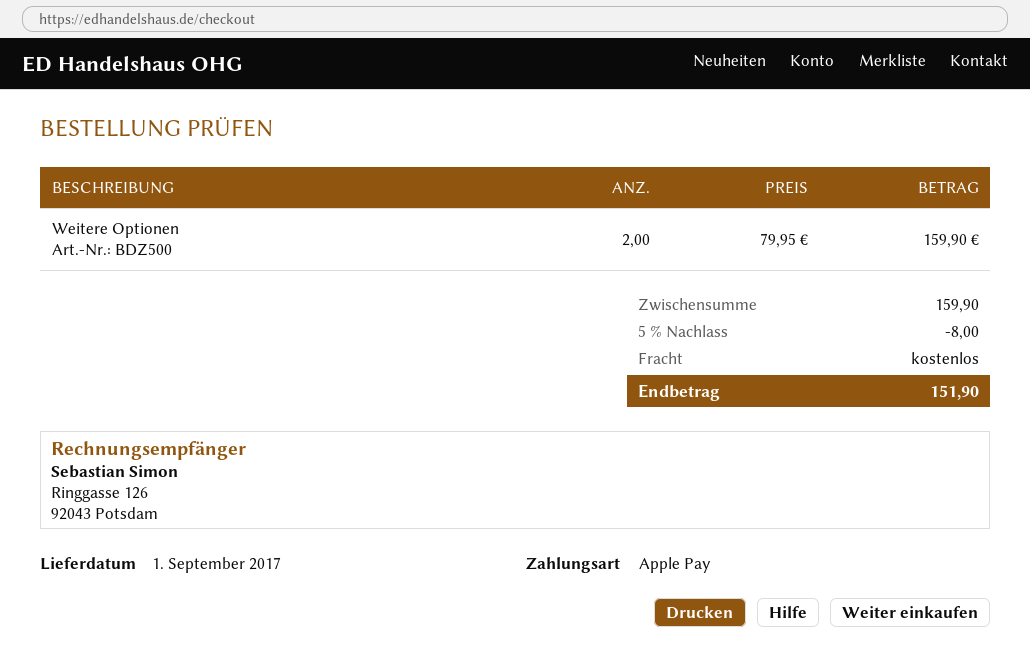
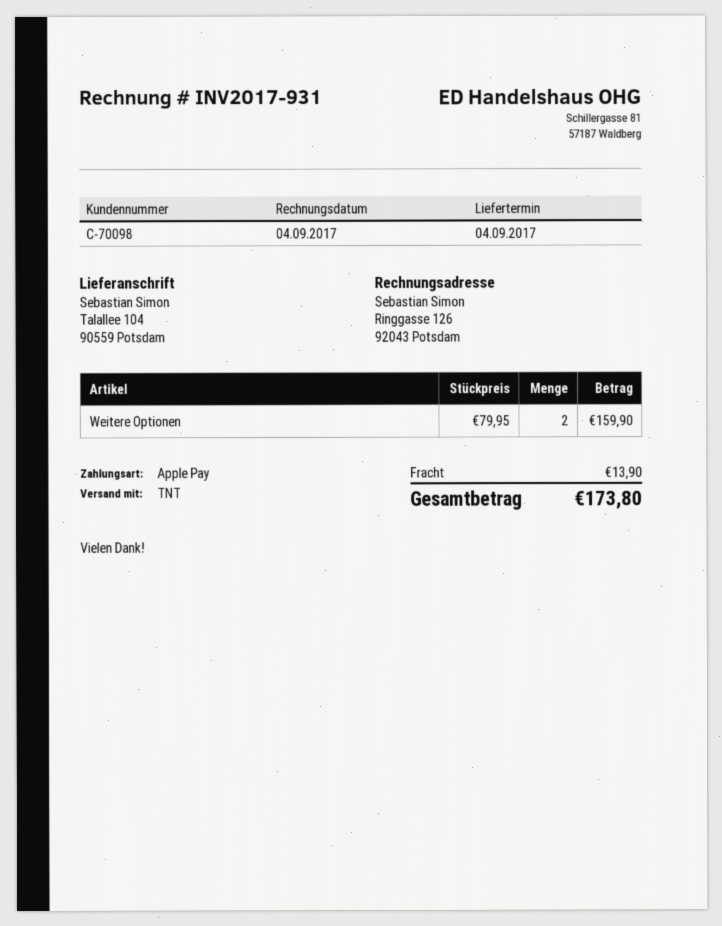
delivery date: 2017-09-01 -> 2017-09-04
discount: 5% = 8.00 -> none
shipping: 0.00 -> 13.90
total: 151.90 -> 173.80

